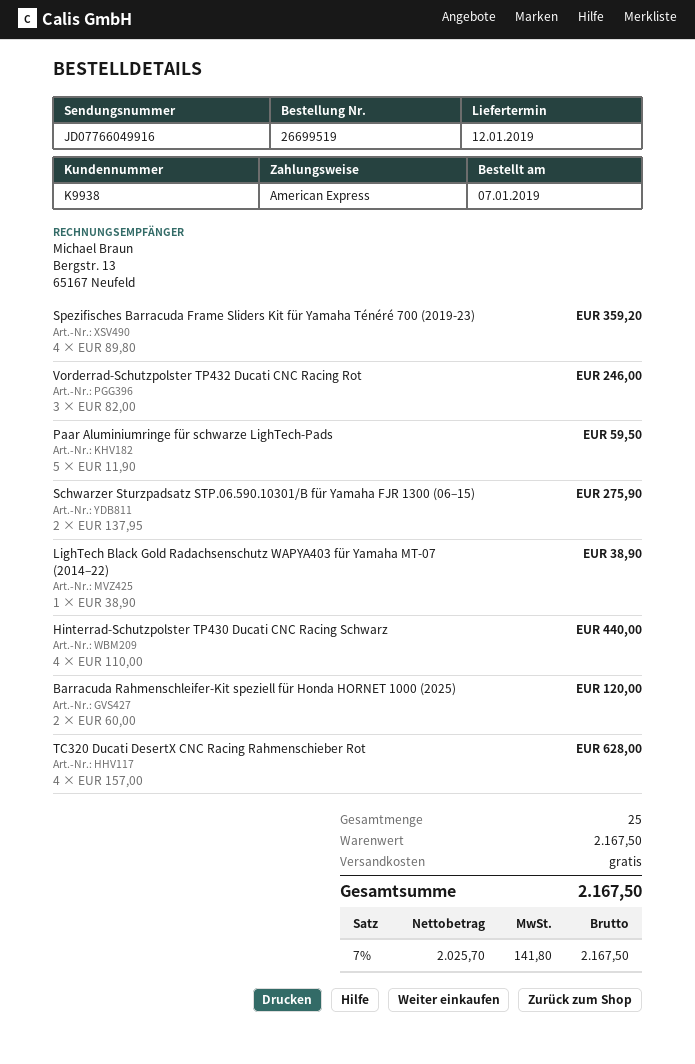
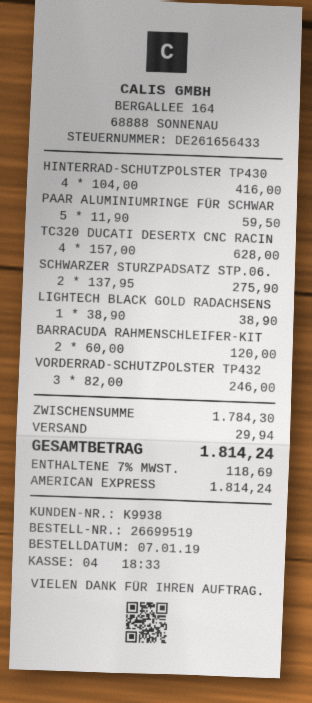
Spezifisches Barracuda Frame Sliders Kit für Yamaha Ténéré 700 (2019-23): 4 x 89.80 = 359.20 -> none
Hinterrad-Schutzpolster TP430 Ducati CNC Racing Schwarz: 4 x 110.00 = 440.00 -> 4 x 104.00 = 416.00
subtotal: 2167.50 -> 1784.30
shipping: 0.00 -> 29.94
tax: 7% = 141.80 -> 7% = 118.69
total: 2167.50 -> 1814.24

